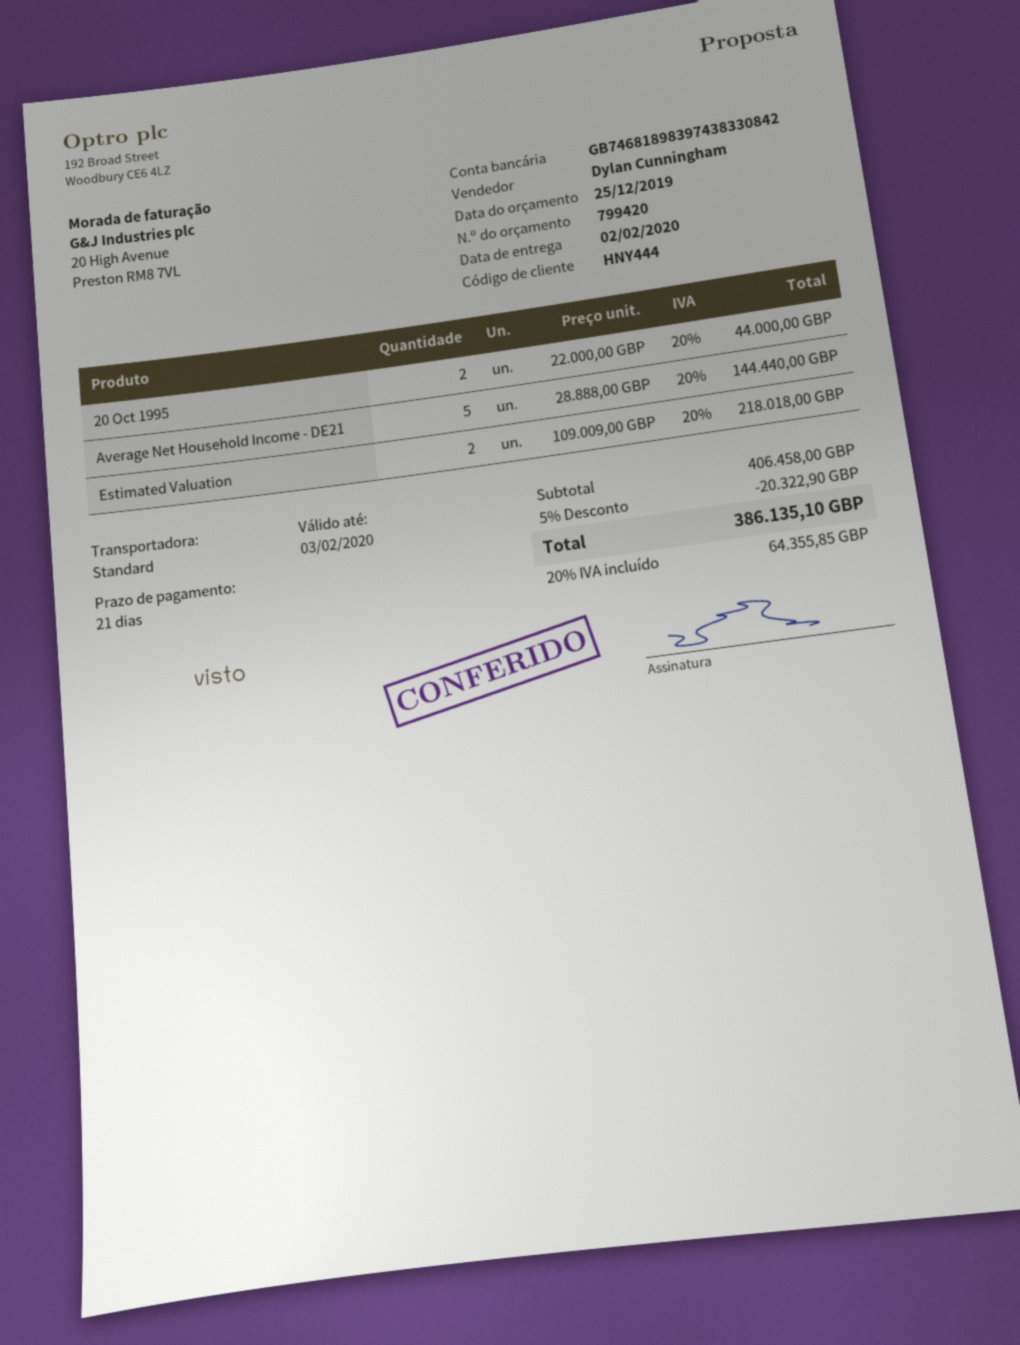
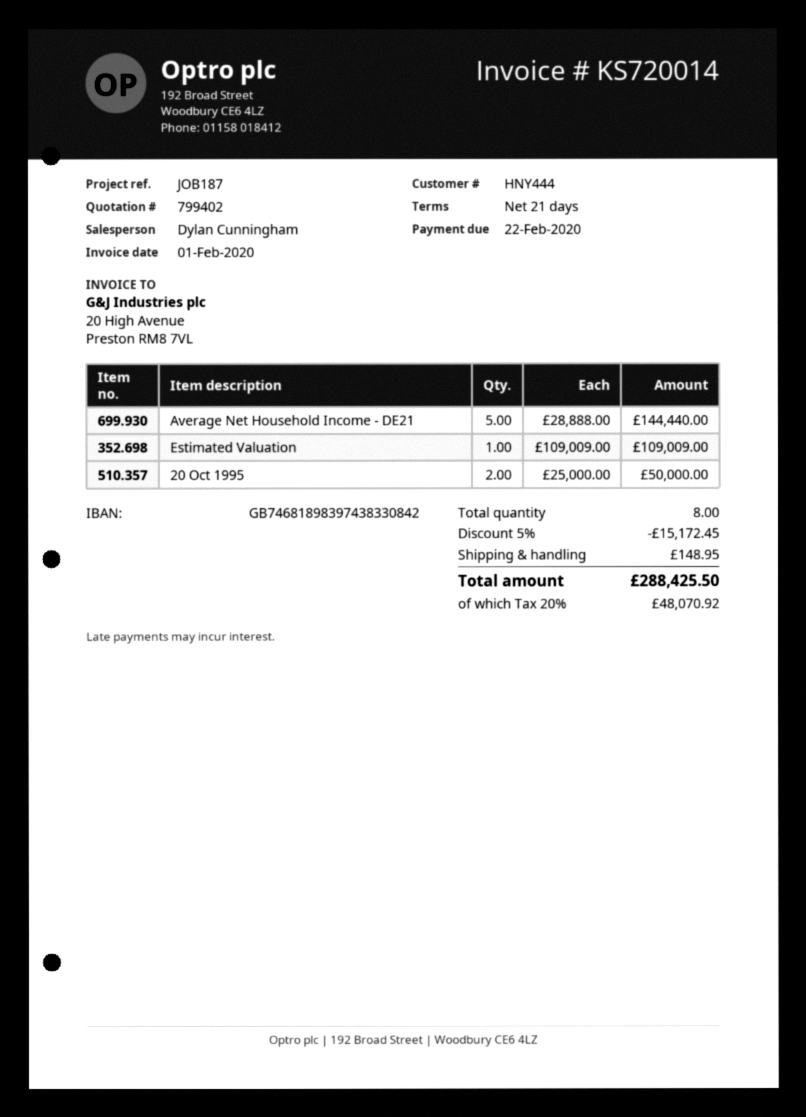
quote number: 799420 -> 799402
20 Oct 1995: 2 x 22000.00 = 44000.00 -> 2 x 25000.00 = 50000.00
Estimated Valuation: 2 x 109009.00 = 218018.00 -> 1 x 109009.00 = 109009.00
discount: 5% = 20322.90 -> 5% = 15172.45
shipping: none -> 148.95
tax: 20% = 64355.85 -> 20% = 48070.92
total: 386135.10 -> 288425.50

